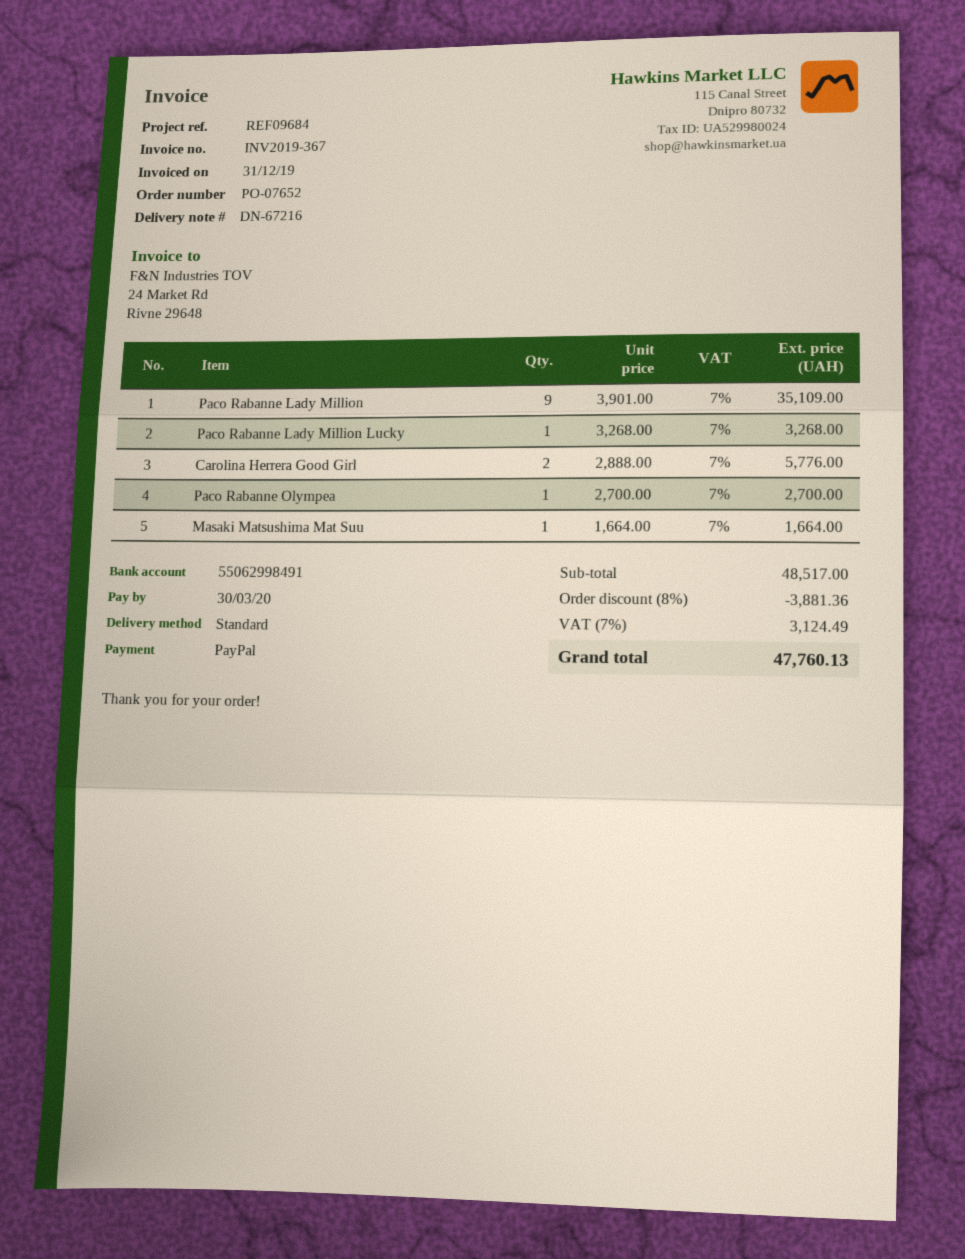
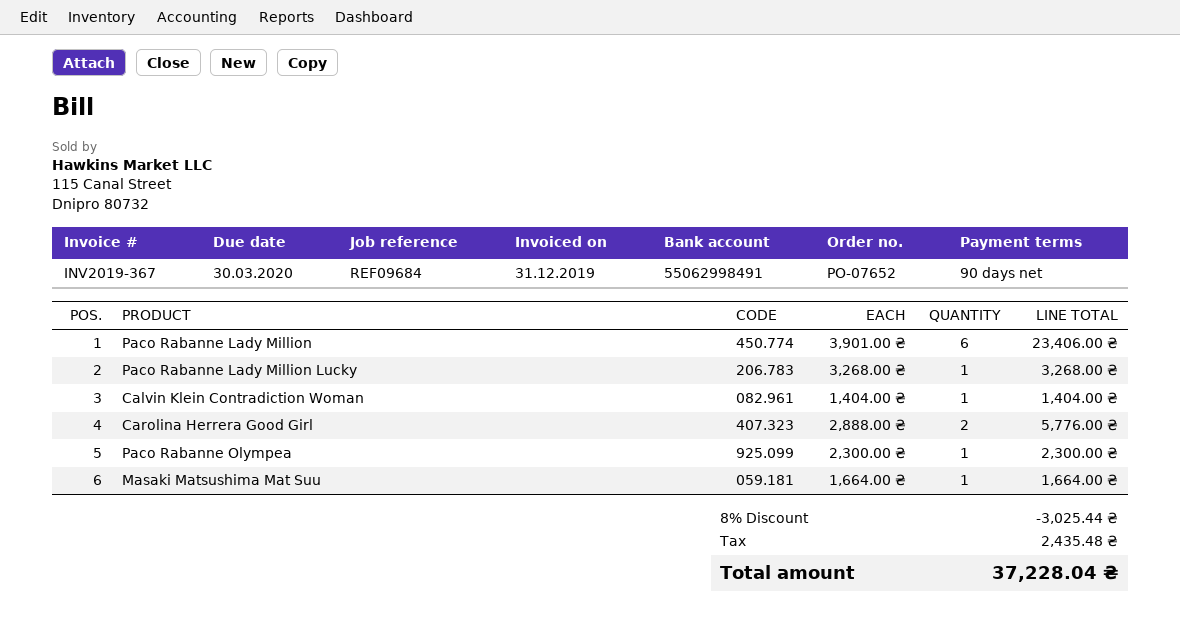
Paco Rabanne Lady Million: 9 x 3901.00 = 35109.00 -> 6 x 3901.00 = 23406.00
Paco Rabanne Olympea: 1 x 2700.00 = 2700.00 -> 1 x 2300.00 = 2300.00
Calvin Klein Contradiction Woman: none -> 1 x 1404.00 = 1404.00
discount: 8% = 3881.36 -> 8% = 3025.44
tax: 3124.49 -> 2435.48
total: 47760.13 -> 37228.04

